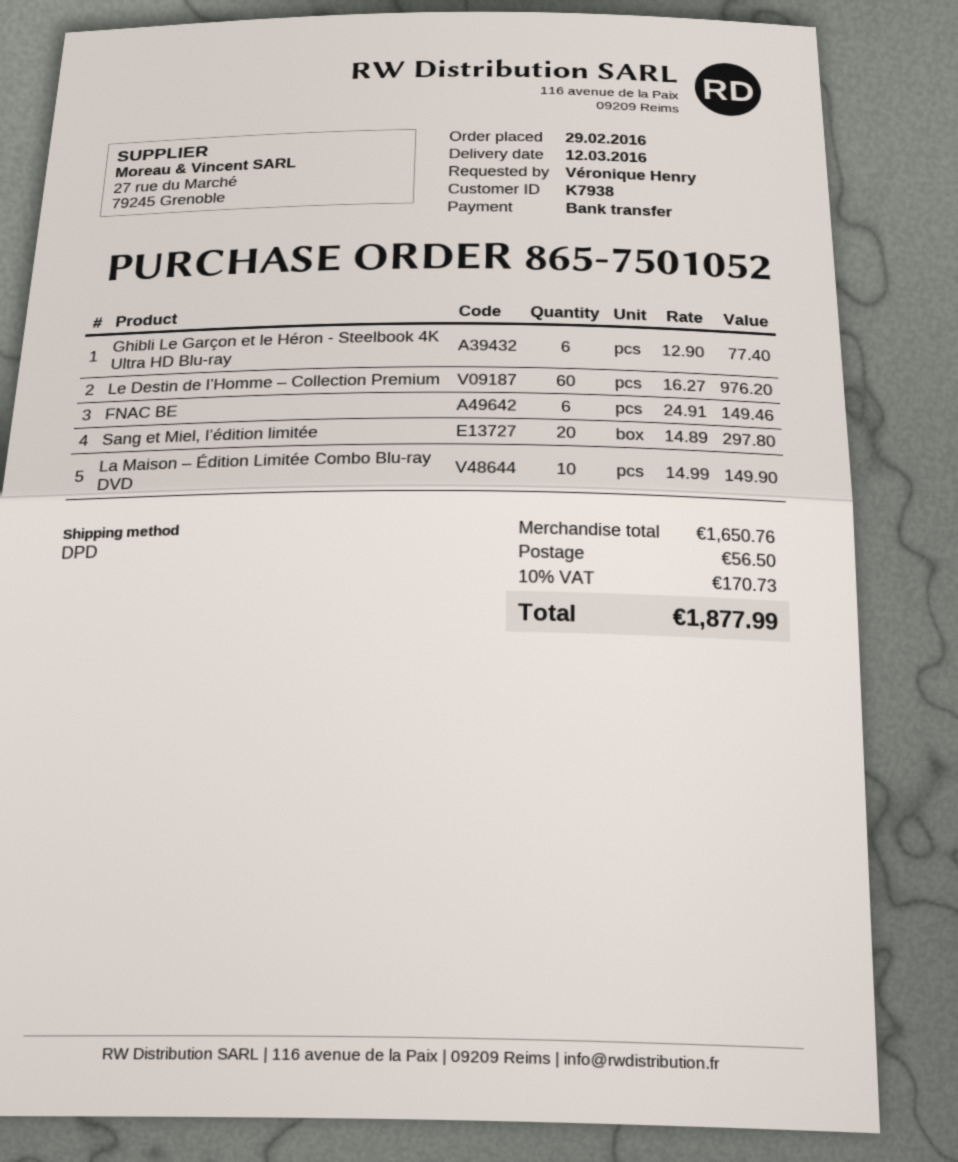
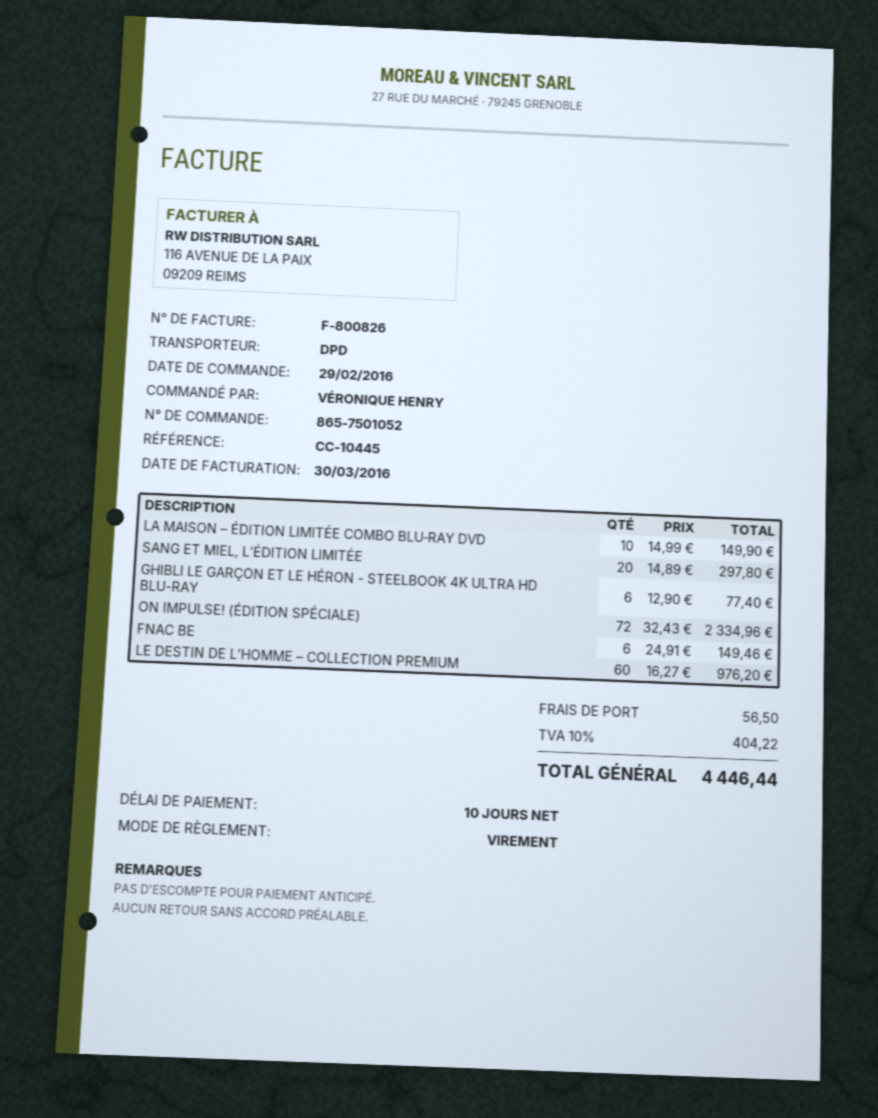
ON IMPULSE! (ÉDITION SPÉCIALE): none -> 72 x 32.43 = 2334.96
tax: 10% = 170.73 -> 10% = 404.22
total: 1877.99 -> 4446.44

